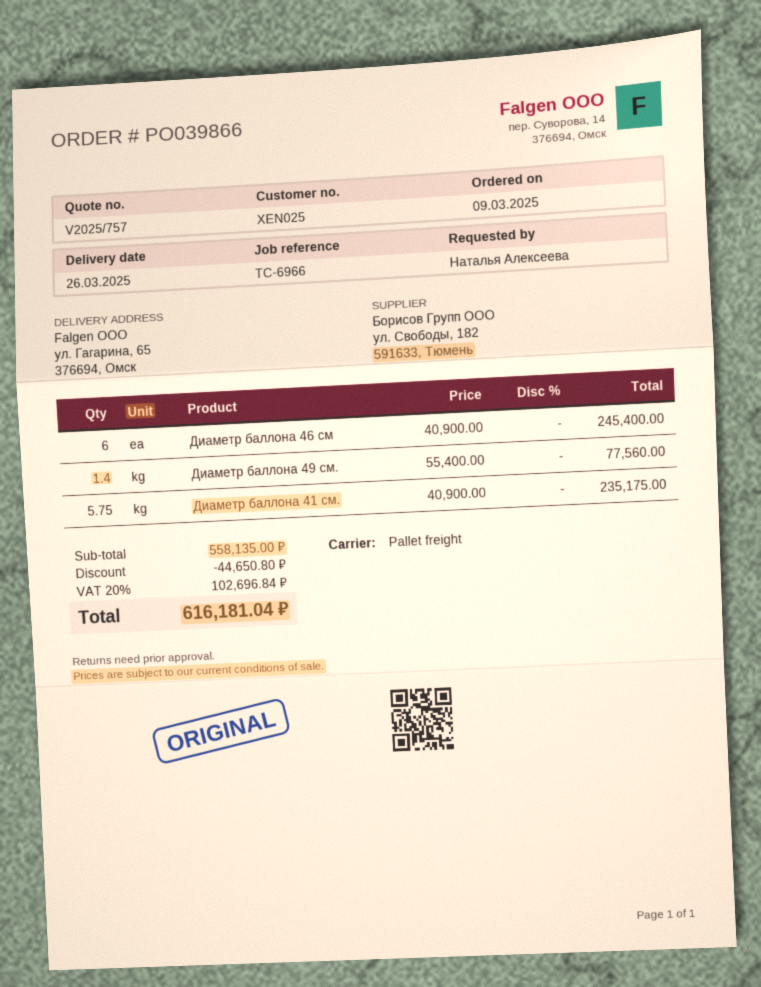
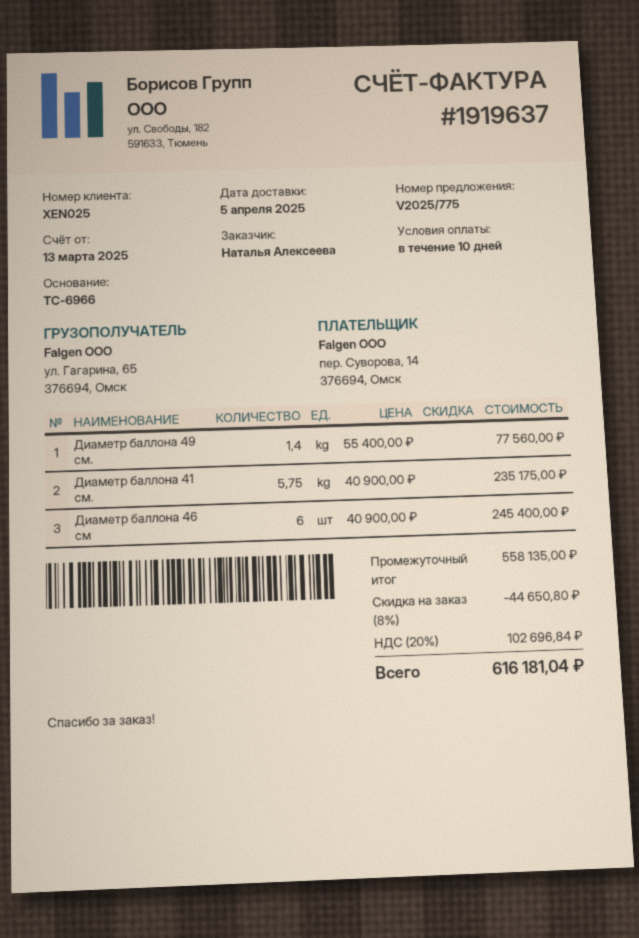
quote number: V2025/757 -> V2025/775
delivery date: 2025-03-26 -> 2025-04-05

